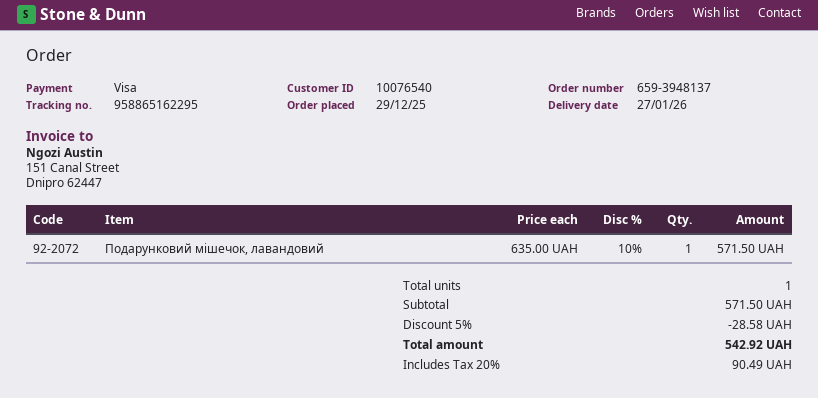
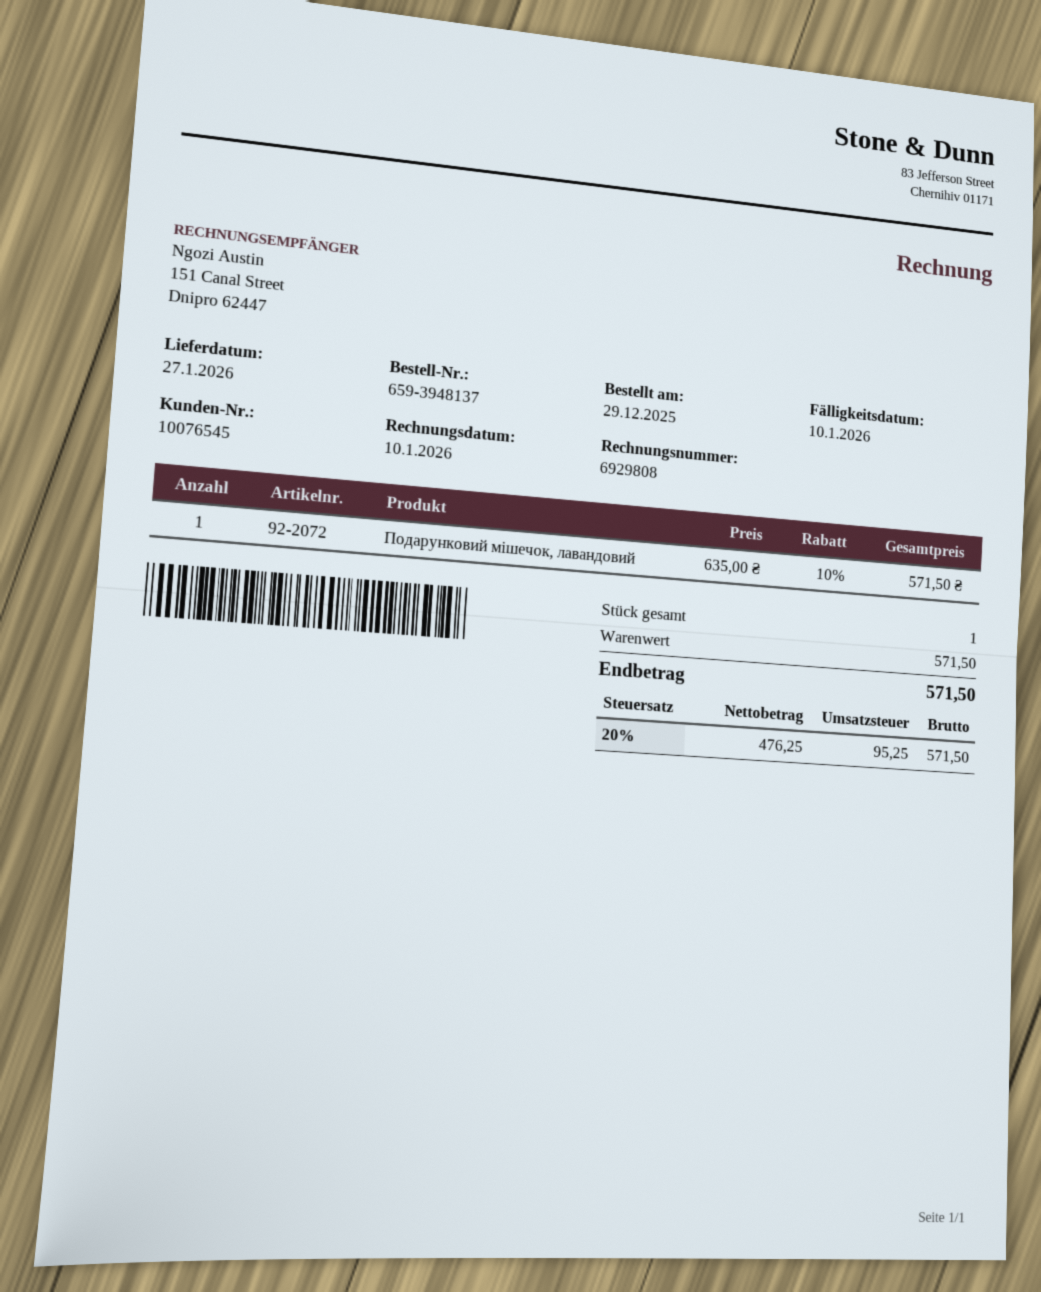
customer number: 10076540 -> 10076545
discount: 5% = 28.58 -> none
tax: 20% = 90.49 -> 20% = 95.25
total: 542.92 -> 571.50

